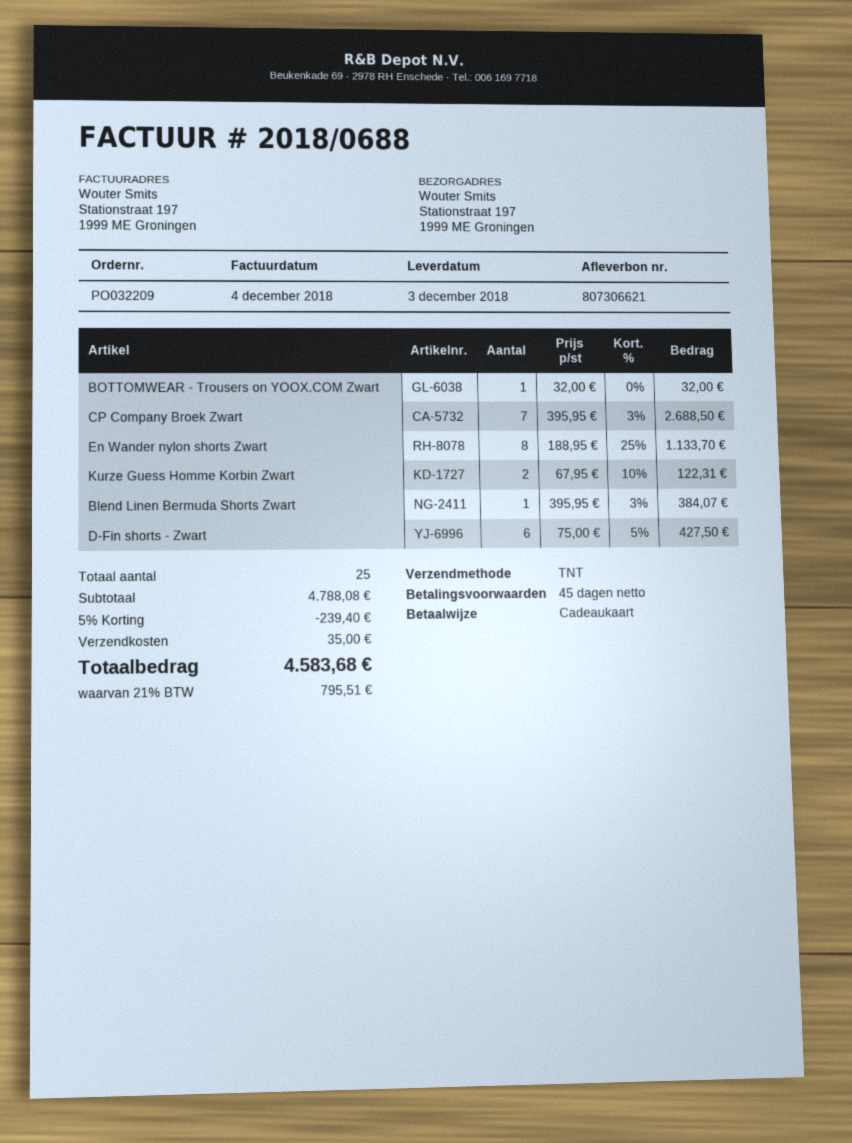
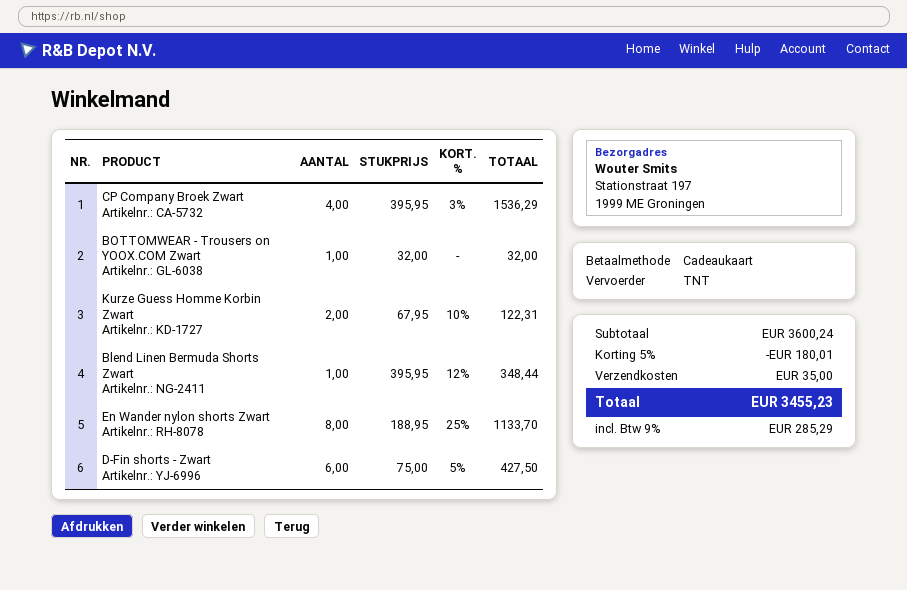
CP Company Broek Zwart: 7 x 395.95 - 3% = 2688.50 -> 4 x 395.95 - 3% = 1536.29
Blend Linen Bermuda Shorts Zwart: 1 x 395.95 - 3% = 384.07 -> 1 x 395.95 - 12% = 348.44
subtotal: 4788.08 -> 3600.24
discount: 5% = 239.40 -> 5% = 180.01
tax: 21% = 795.51 -> 9% = 285.29
total: 4583.68 -> 3455.23

